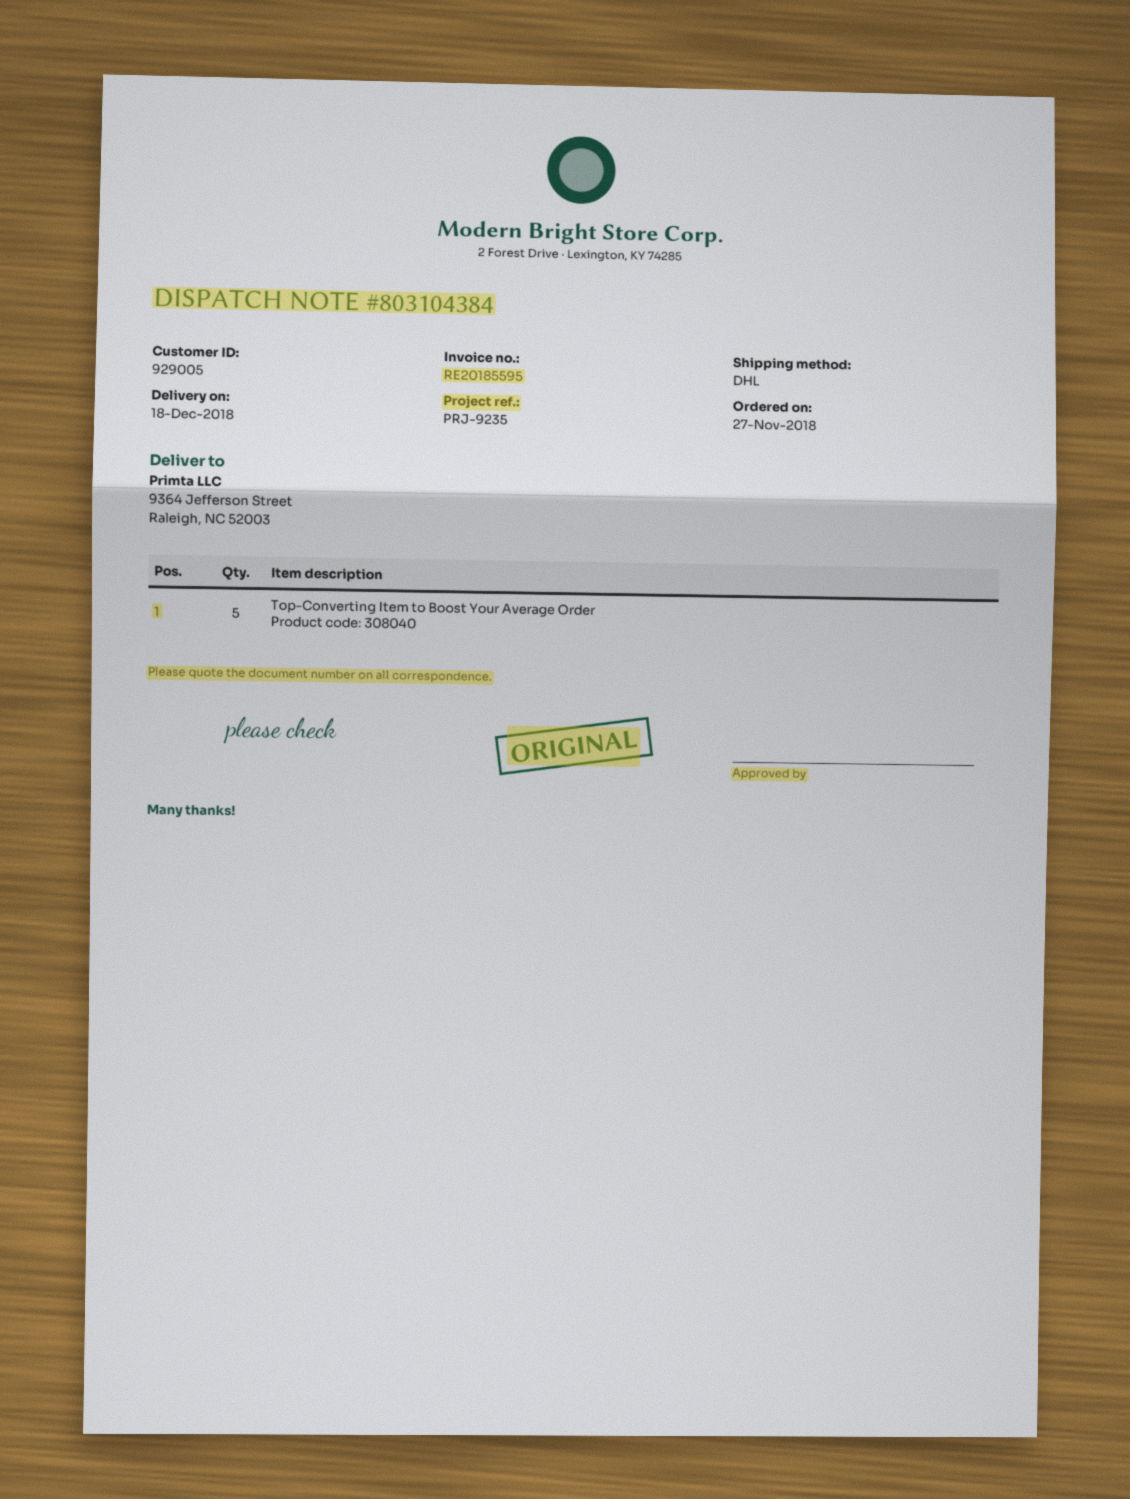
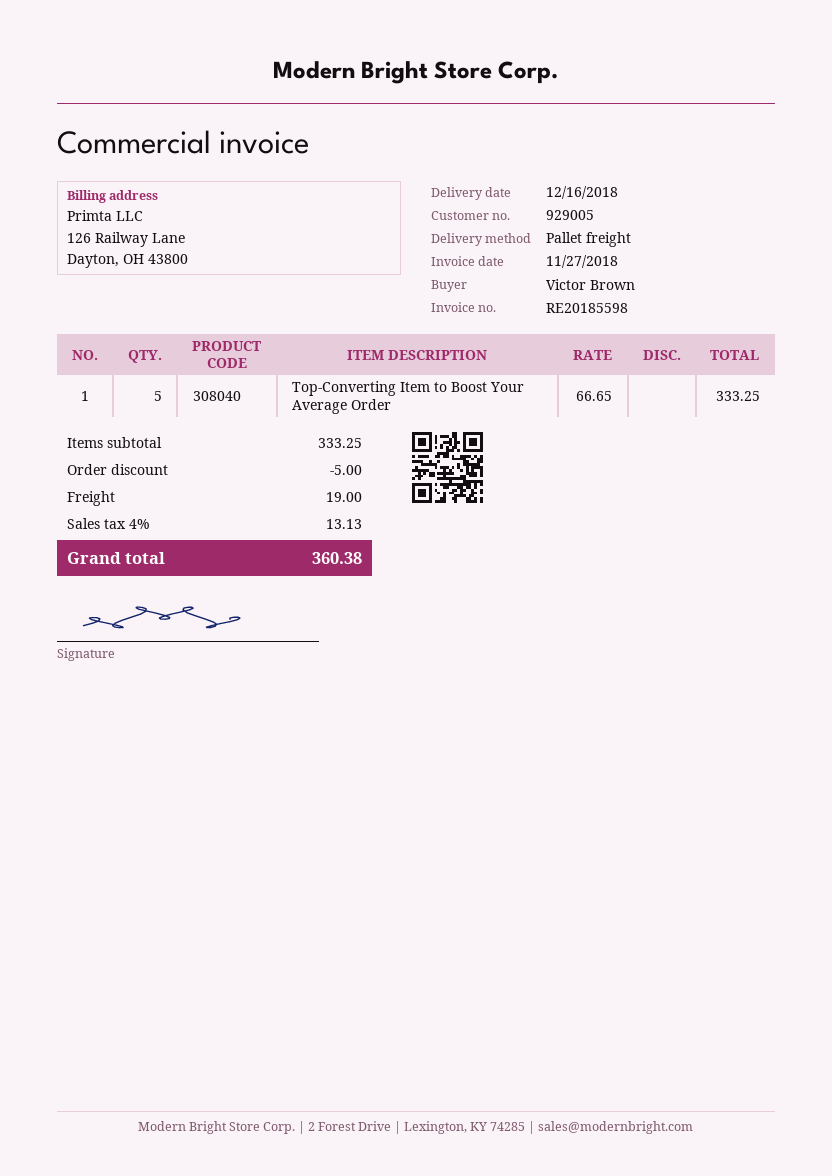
delivery date: 2018-12-18 -> 2018-12-16
invoice number: RE20185595 -> RE20185598
shipping method: DHL -> pallet freight

